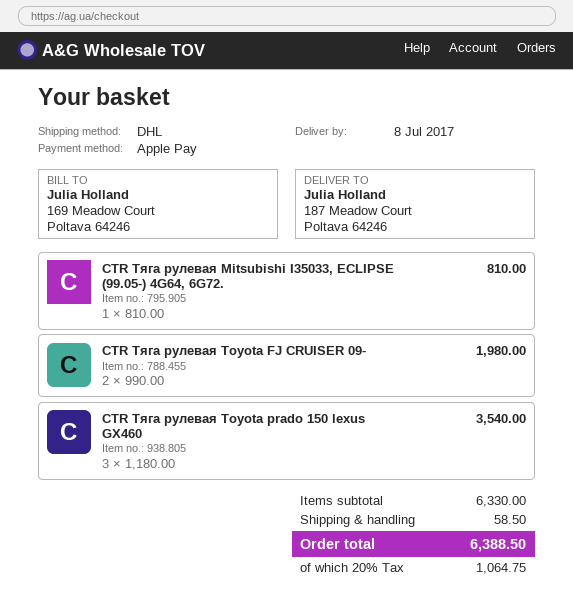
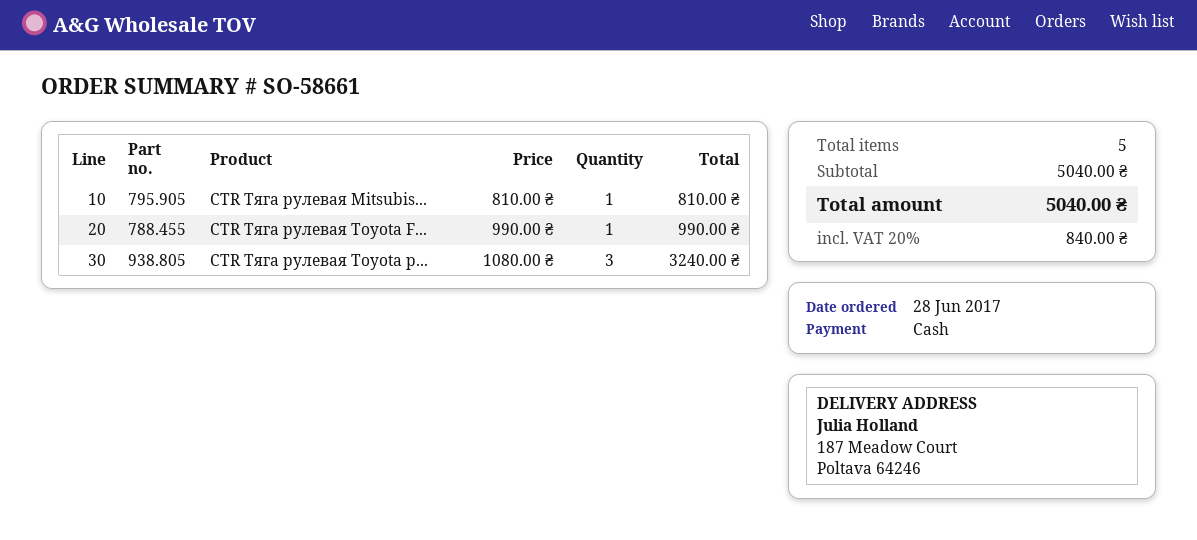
payment method: Apple Pay -> cash
CTR Тяга рулевая Toyota FJ CRUISER 09-: 2 x 990.00 = 1980.00 -> 1 x 990.00 = 990.00
CTR Тяга рулевая Toyota prado 150 lexus GX460: 3 x 1180.00 = 3540.00 -> 3 x 1080.00 = 3240.00
subtotal: 6330.00 -> 5040.00
shipping: 58.50 -> none
tax: 20% = 1064.75 -> 20% = 840.00
total: 6388.50 -> 5040.00

